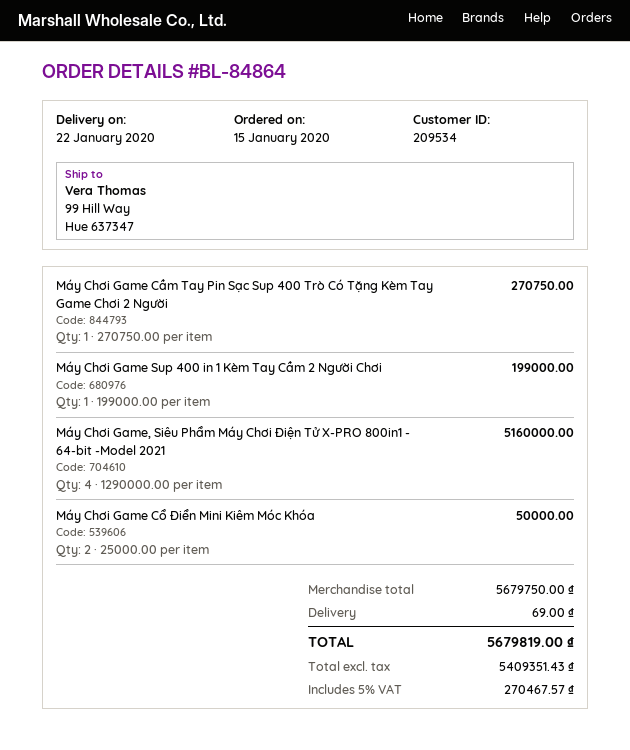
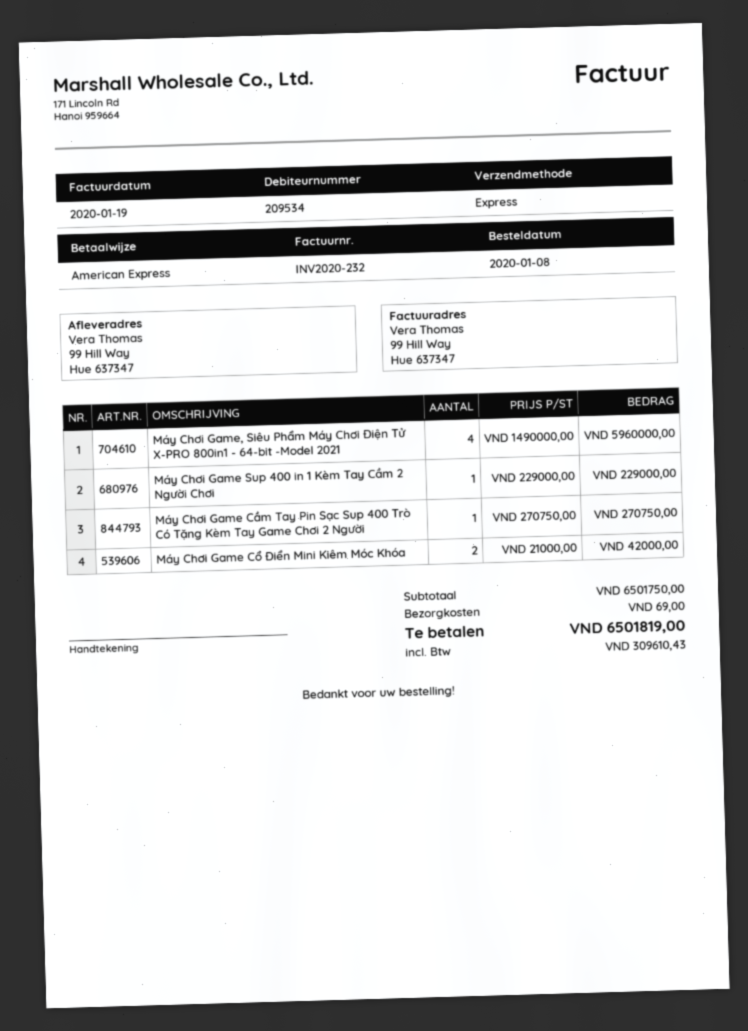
order date: 2020-01-15 -> 2020-01-08
Máy Chơi Game Sup 400 in 1 Kèm Tay Cầm 2 Người Chơi: 1 x 199000.00 = 199000.00 -> 1 x 229000.00 = 229000.00
Máy Chơi Game, Siêu Phẩm Máy Chơi Điện Tử X-PRO 800in1 - 64-bit -Model 2021: 4 x 1290000.00 = 5160000.00 -> 4 x 1490000.00 = 5960000.00
Máy Chơi Game Cổ Điển Mini Kiêm Móc Khóa: 2 x 25000.00 = 50000.00 -> 2 x 21000.00 = 42000.00
subtotal: 5679750.00 -> 6501750.00
tax: 270467.57 -> 309610.43
total: 5679819.00 -> 6501819.00

